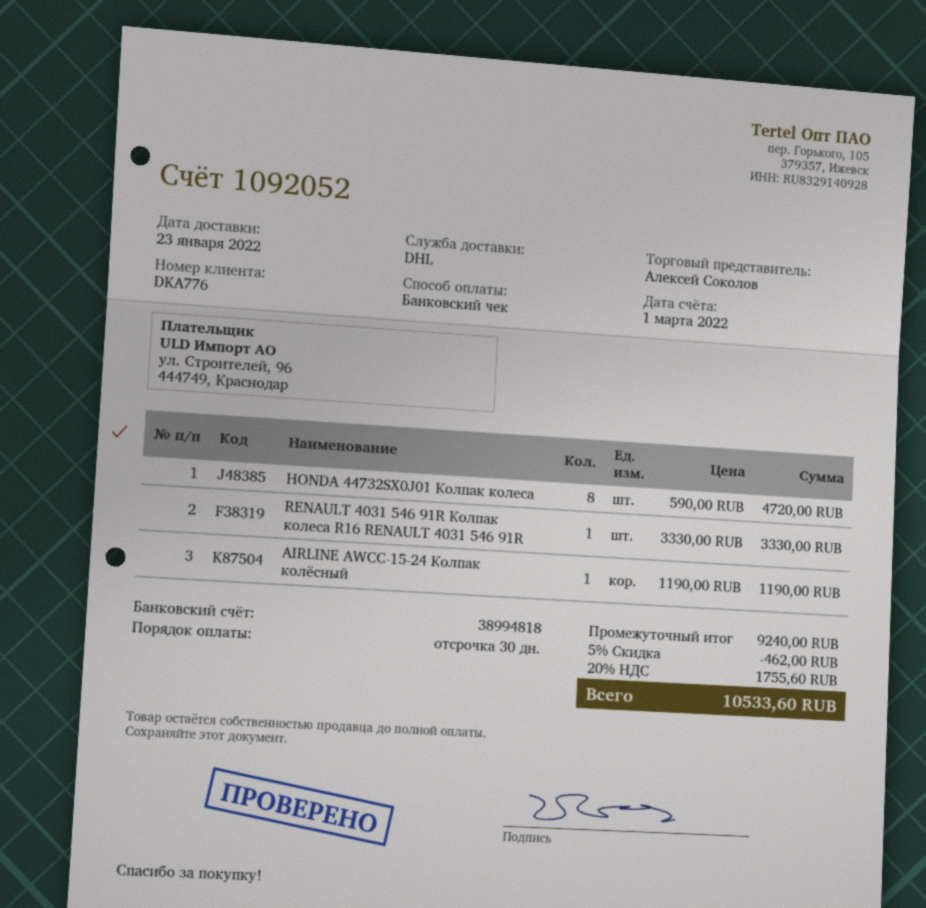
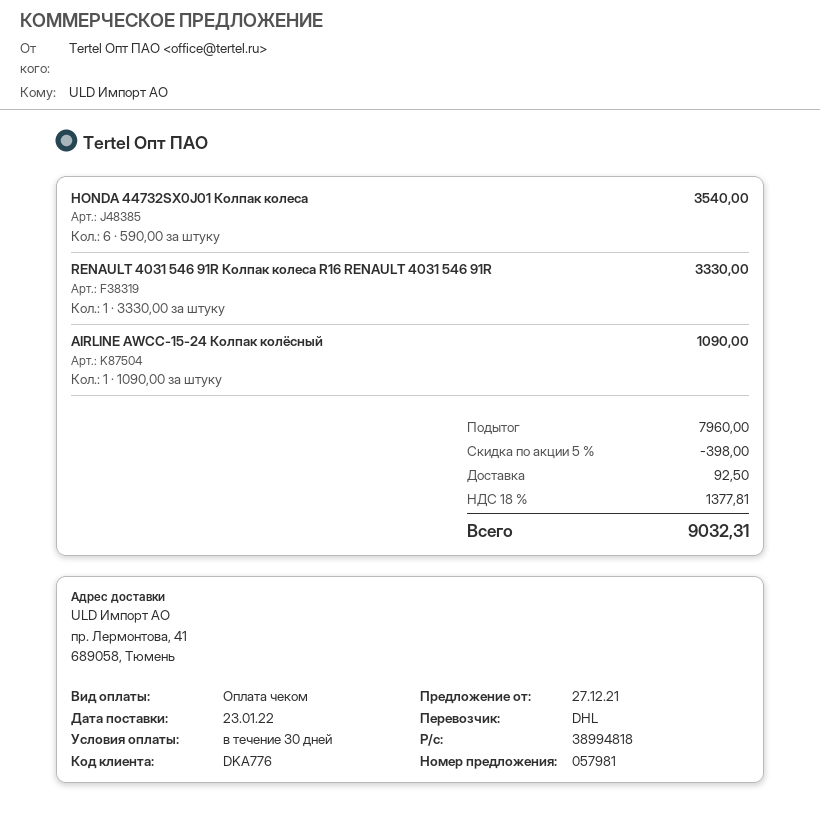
HONDA 44732SX0J01 Колпак колеса: 8 x 590.00 = 4720.00 -> 6 x 590.00 = 3540.00
AIRLINE AWCC-15-24 Колпак колёсный: 1 x 1190.00 = 1190.00 -> 1 x 1090.00 = 1090.00
subtotal: 9240.00 -> 7960.00
discount: 5% = 462.00 -> 5% = 398.00
shipping: none -> 92.50
tax: 20% = 1755.60 -> 18% = 1377.81
total: 10533.60 -> 9032.31

